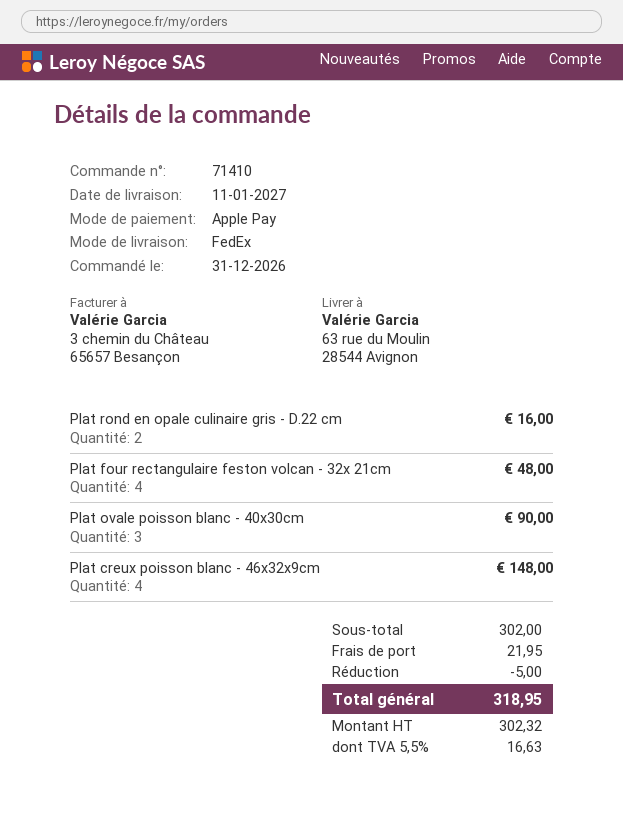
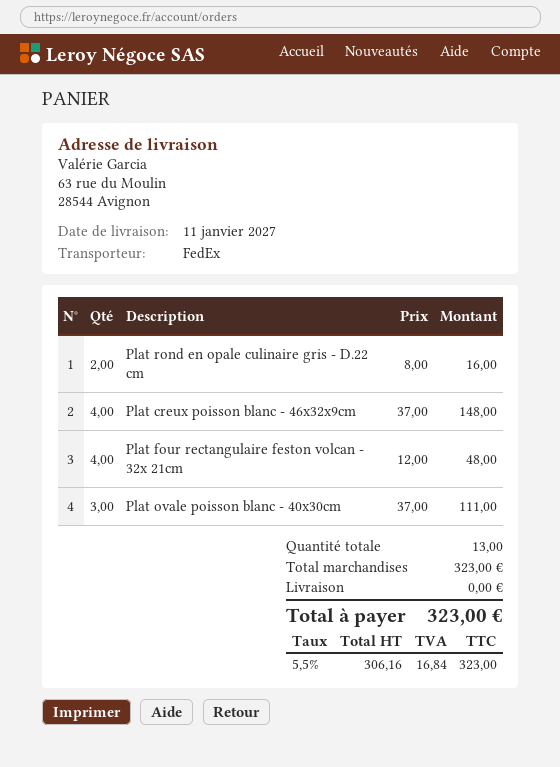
Plat ovale poisson blanc - 40x30cm: 3 for 90.00 -> 3 for 111.00
subtotal: 302.00 -> 323.00
discount: 5.00 -> none
shipping: 21.95 -> 0.00
net: 302.32 -> 306.16
tax: 5.5% = 16.63 -> 5.5% = 16.84
total: 318.95 -> 323.00

